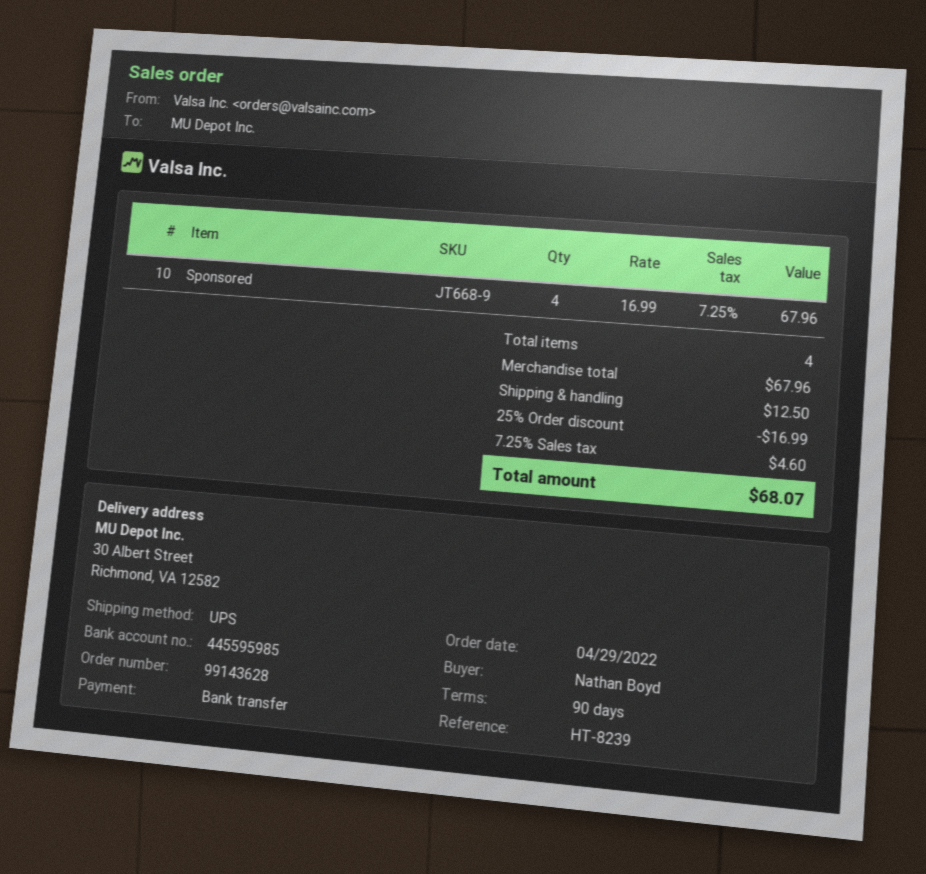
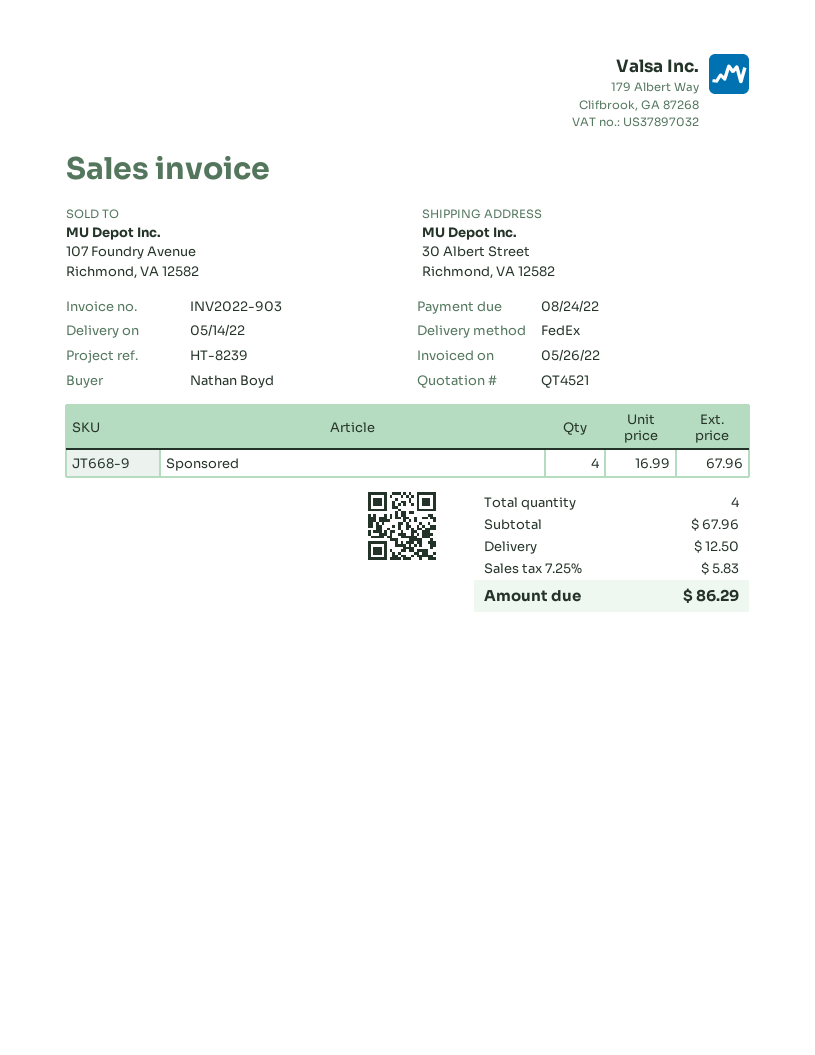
shipping method: UPS -> FedEx
discount: 25% = 16.99 -> none
tax: 7.25% = 4.60 -> 7.25% = 5.83
total: 68.07 -> 86.29

